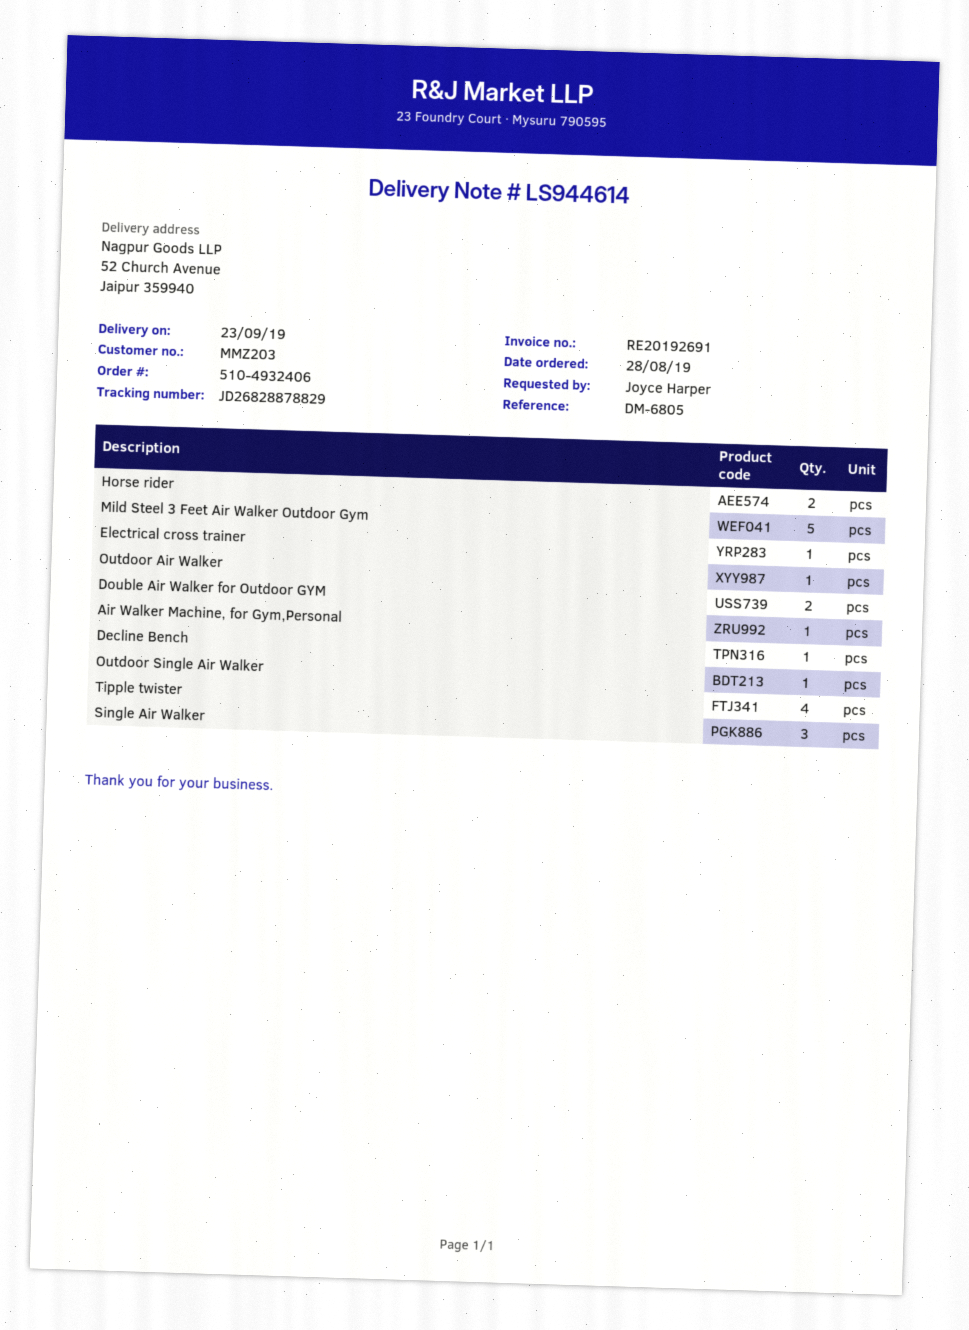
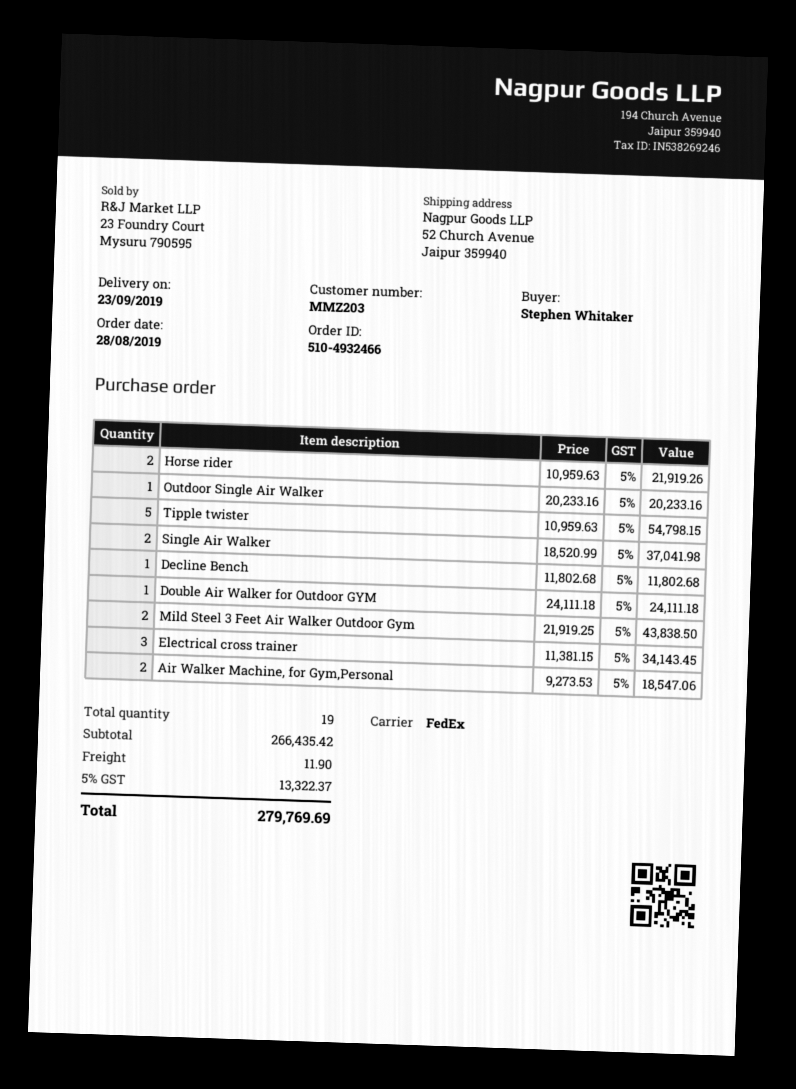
order number: 510-4932406 -> 510-4932466
ordered by: Joyce Harper -> Stephen Whitaker
Mild Steel 3 Feet Air Walker Outdoor Gym: 5 -> 2
Electrical cross trainer: 1 -> 3
Outdoor Air Walker: 1 -> none
Double Air Walker for Outdoor GYM: 2 -> 1
Air Walker Machine, for Gym,Personal: 1 -> 2
Tipple twister: 4 -> 5
Single Air Walker: 3 -> 2

